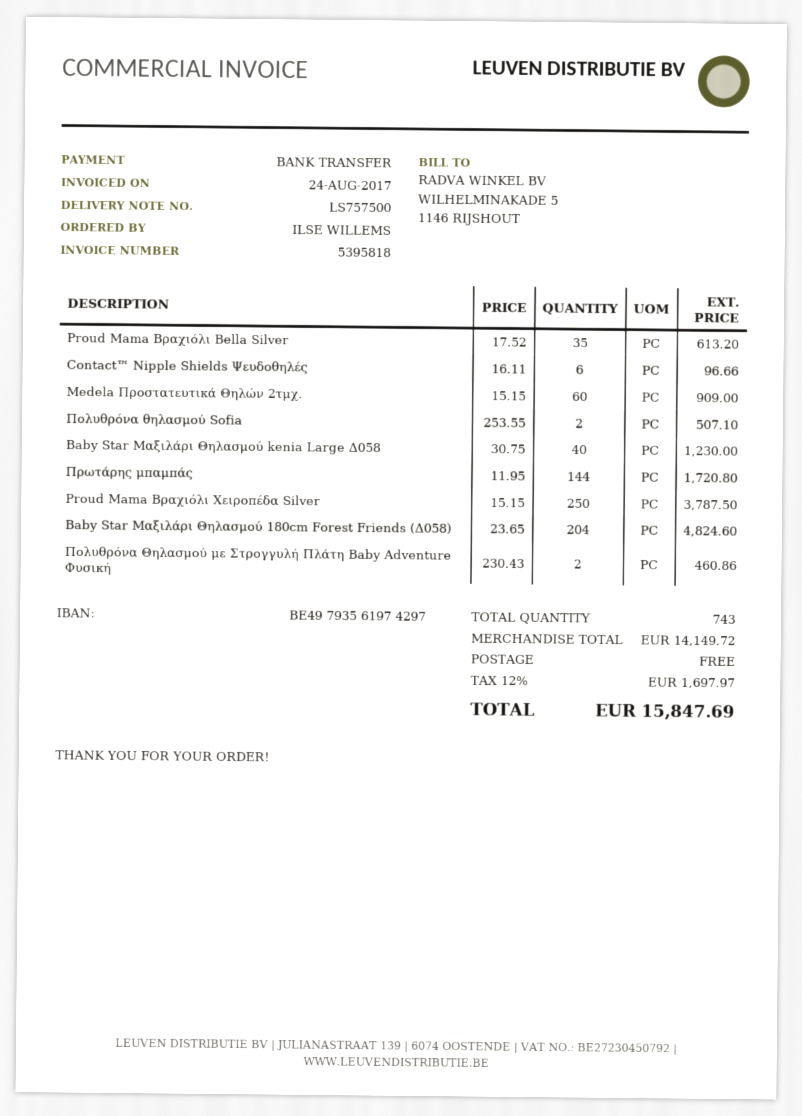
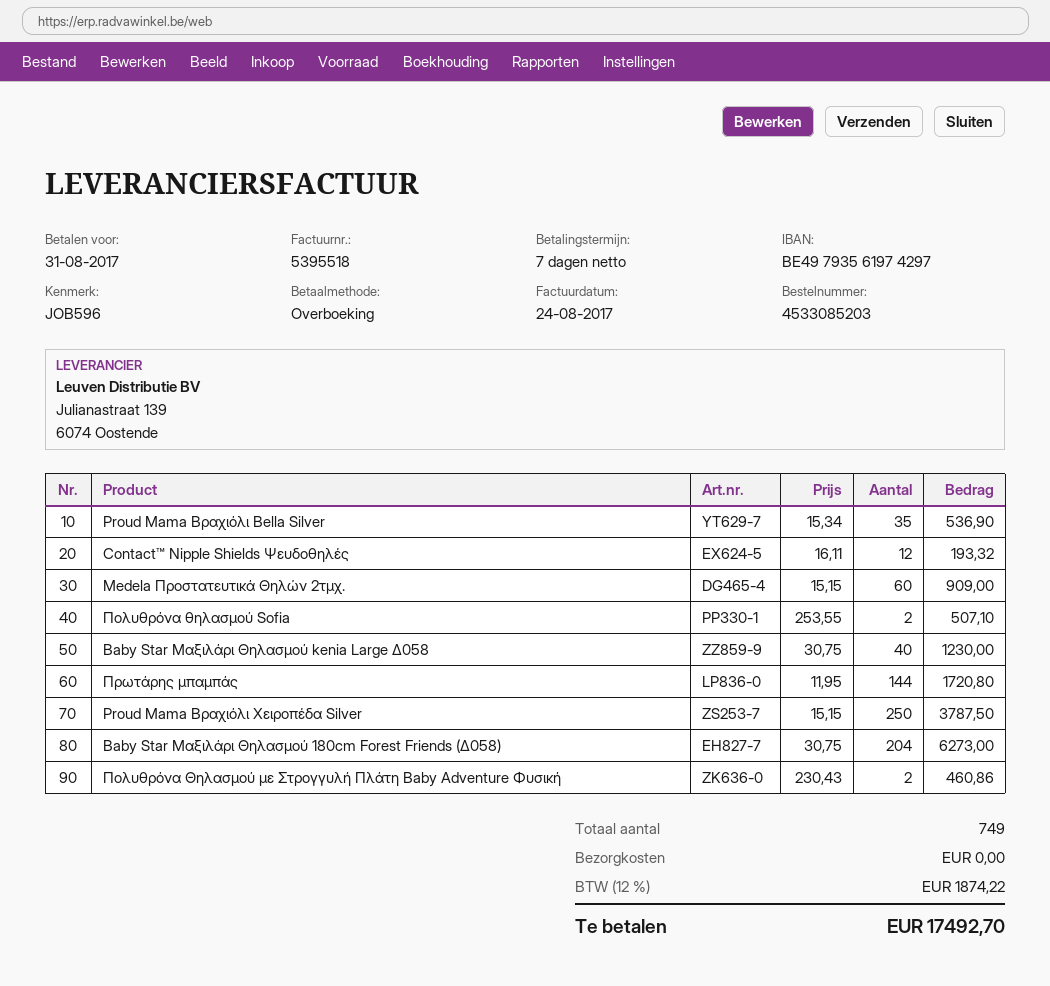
invoice number: 5395818 -> 5395518
Proud Mama Βραχιόλι Bella Silver: 35 x 17.52 = 613.20 -> 35 x 15.34 = 536.90
Contact™ Nipple Shields Ψευδοθηλές: 6 x 16.11 = 96.66 -> 12 x 16.11 = 193.32
Baby Star Μαξιλάρι Θηλασμού 180cm Forest Friends (Δ058): 204 x 23.65 = 4824.60 -> 204 x 30.75 = 6273.00
total quantity: 743 -> 749
tax: 12% = 1697.97 -> 12% = 1874.22
total: 15847.69 -> 17492.70

